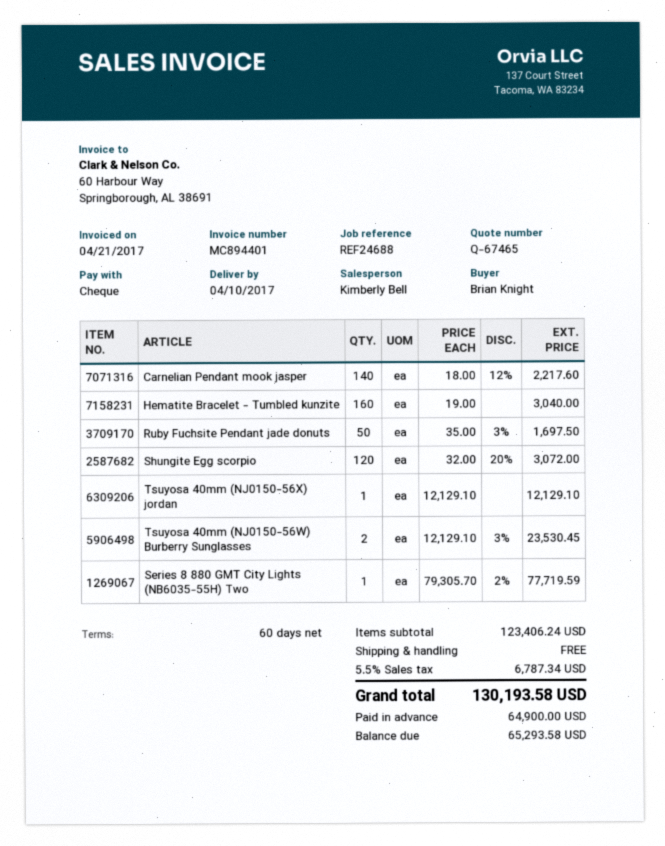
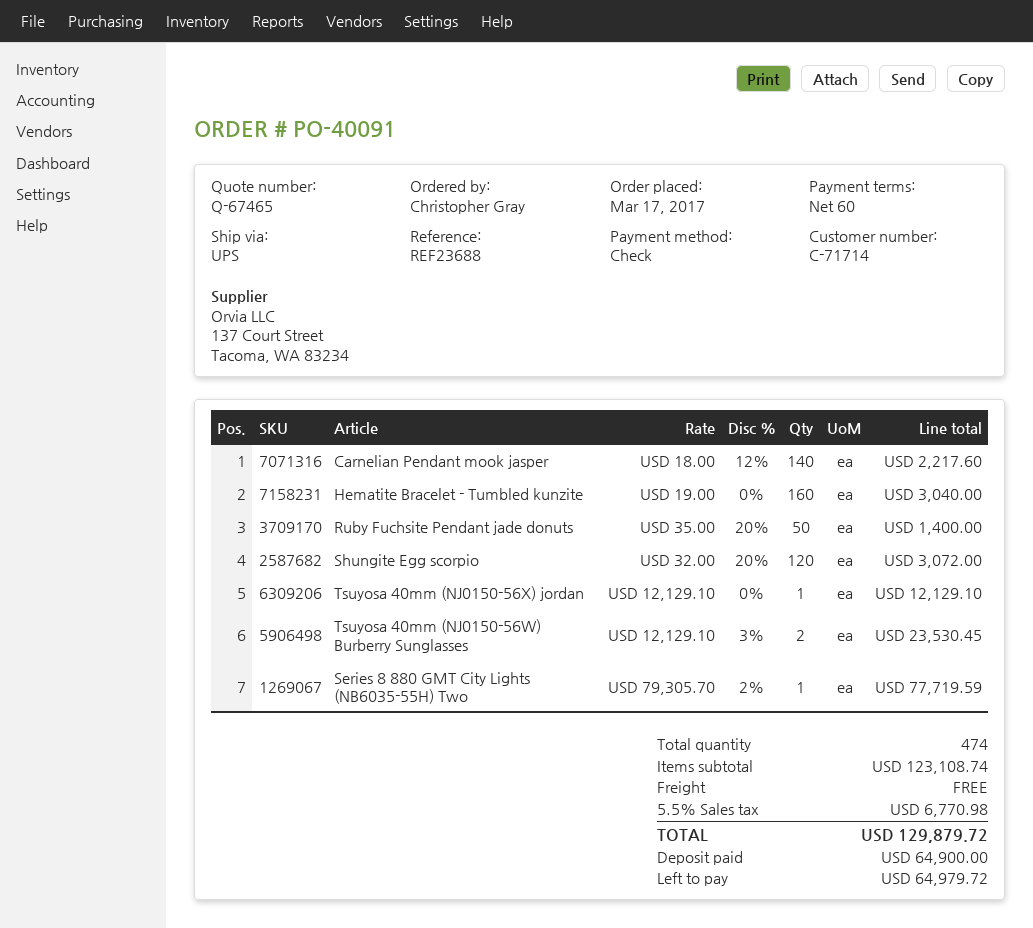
reference: REF24688 -> REF23688
ordered by: Brian Knight -> Christopher Gray
Ruby Fuchsite Pendant jade donuts: 50 x 35.00 - 3% = 1697.50 -> 50 x 35.00 - 20% = 1400.00
subtotal: 123406.24 -> 123108.74
tax: 5.5% = 6787.34 -> 5.5% = 6770.98
total: 130193.58 -> 129879.72
balance: 65293.58 -> 64979.72

